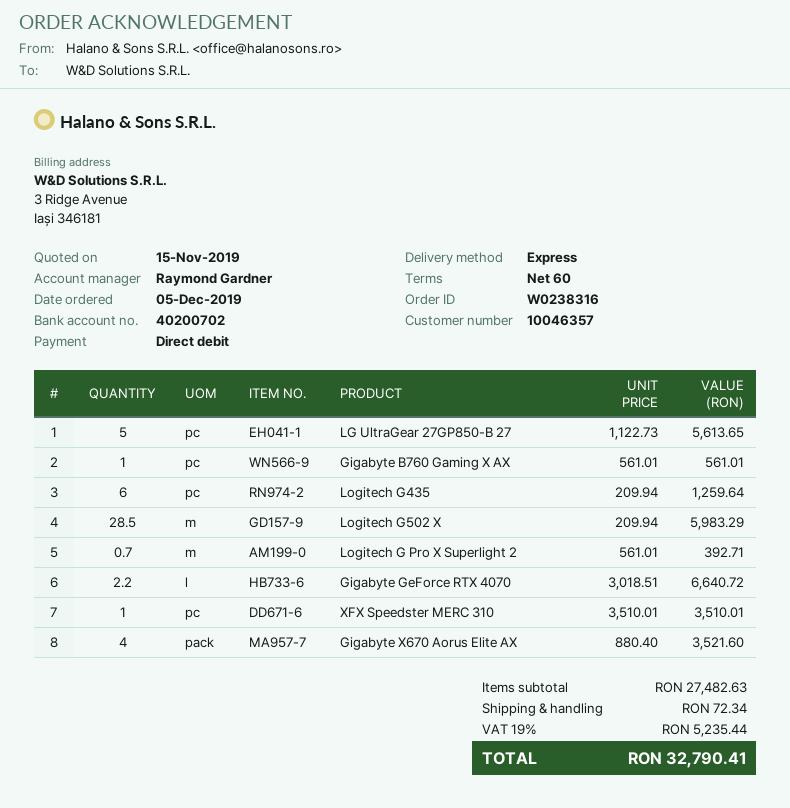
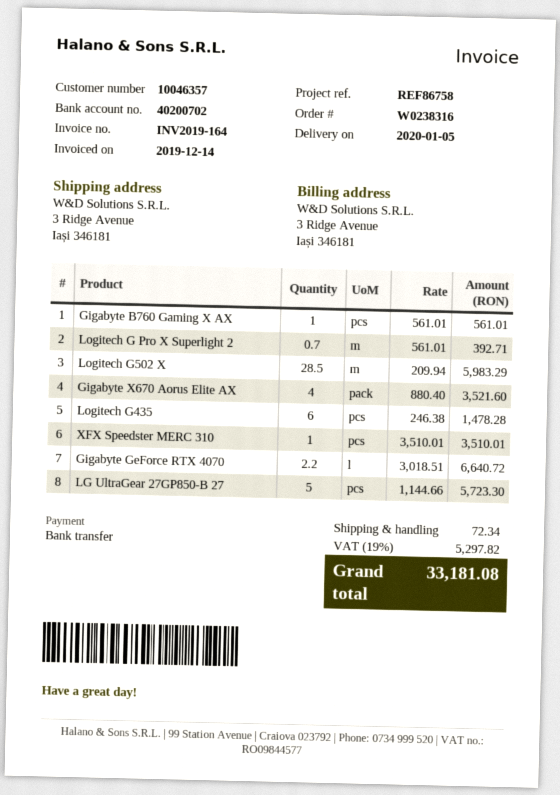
payment method: direct debit -> bank transfer
LG UltraGear 27GP850-B 27: 5 x 1122.73 = 5613.65 -> 5 x 1144.66 = 5723.30
Logitech G435: 6 x 209.94 = 1259.64 -> 6 x 246.38 = 1478.28
tax: 19% = 5235.44 -> 19% = 5297.82
total: 32790.41 -> 33181.08

